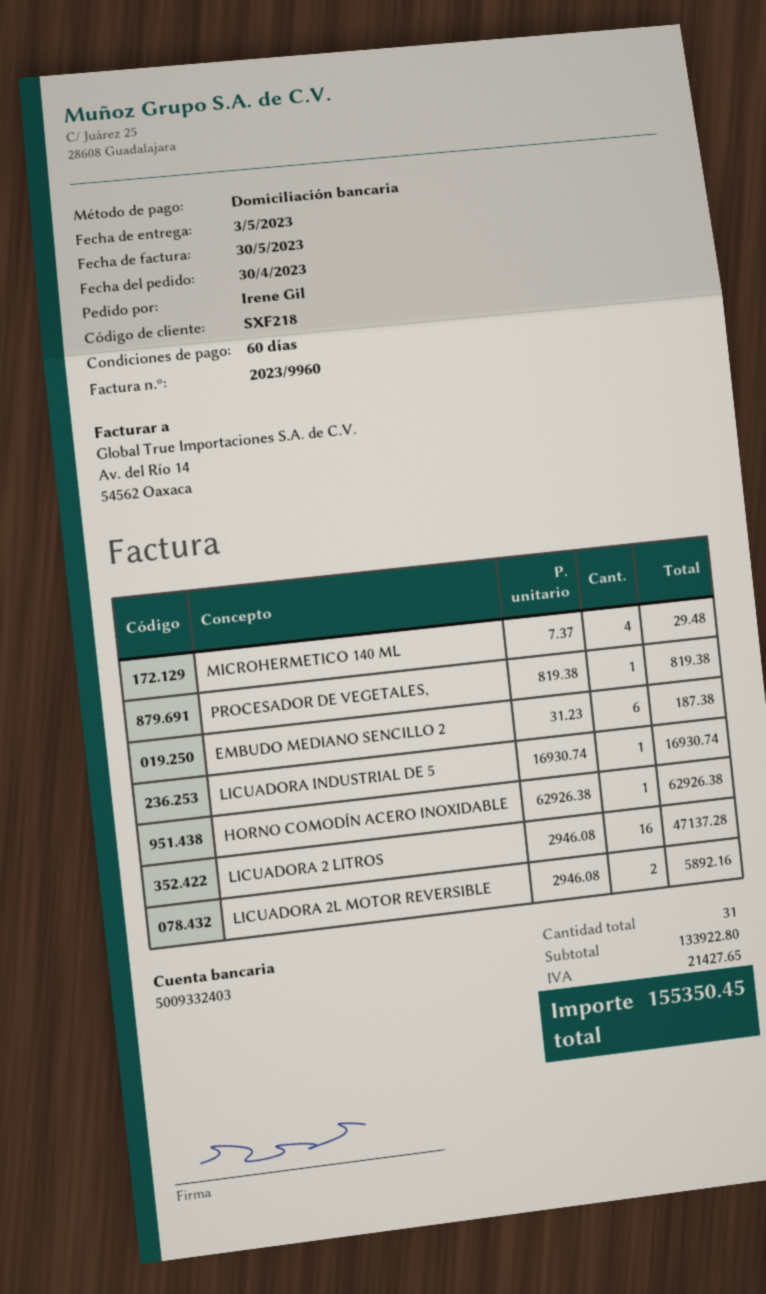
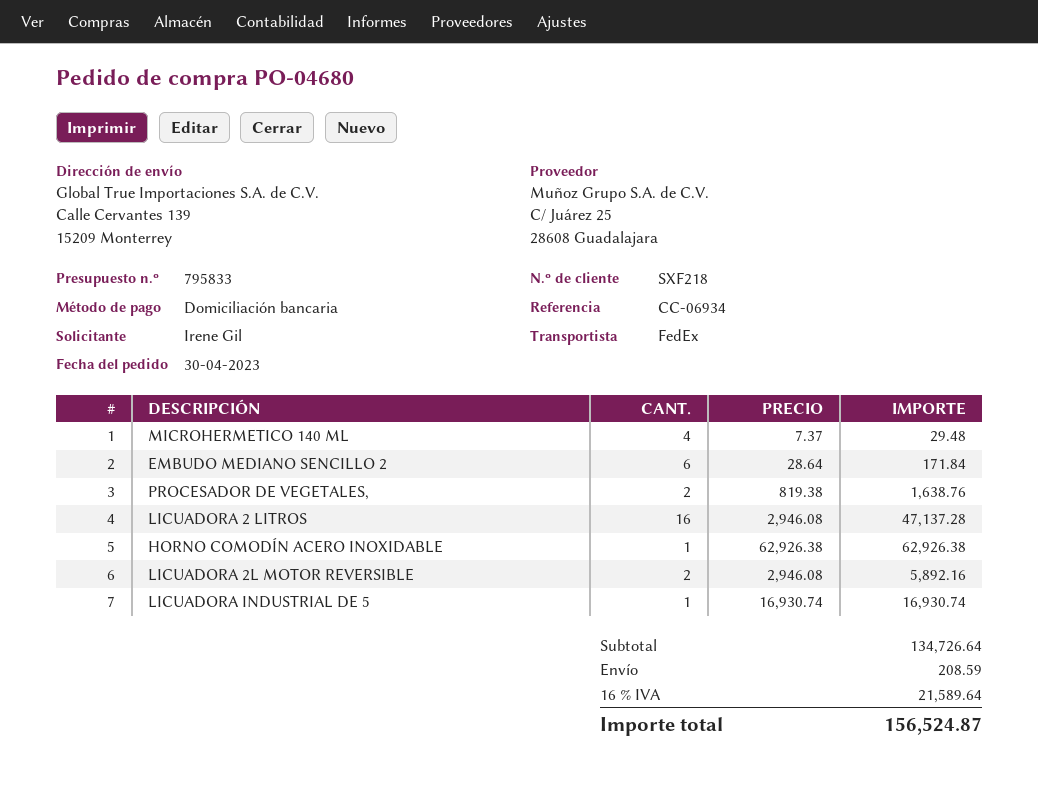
PROCESADOR DE VEGETALES,: 1 x 819.38 = 819.38 -> 2 x 819.38 = 1638.76
EMBUDO MEDIANO SENCILLO 2: 6 x 31.23 = 187.38 -> 6 x 28.64 = 171.84
subtotal: 133922.80 -> 134726.64
shipping: none -> 208.59
tax: 21427.65 -> 21589.64
total: 155350.45 -> 156524.87

